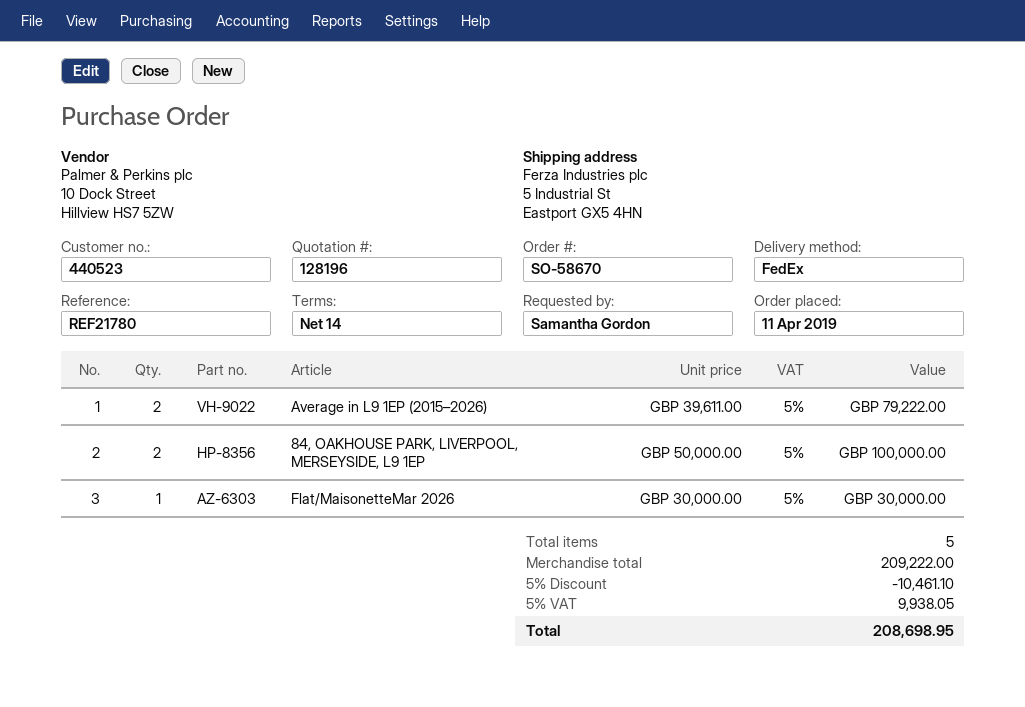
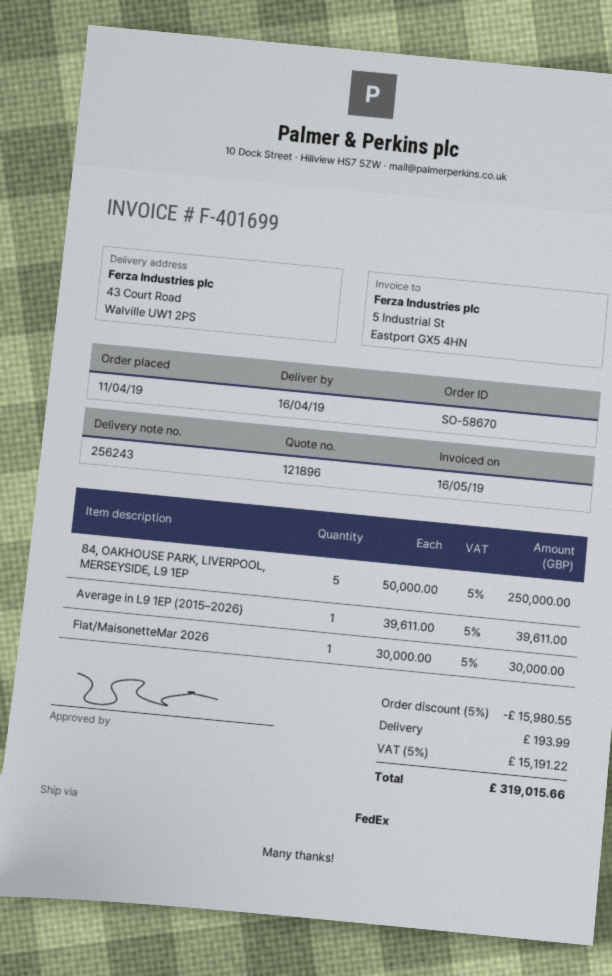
quote number: 128196 -> 121896
ship to: 5 Industrial St, Eastport GX5 4HN -> 43 Court Road, Walville UW1 2PS
Average in L9 1EP (2015–2026): 2 x 39611.00 = 79222.00 -> 1 x 39611.00 = 39611.00
84, OAKHOUSE PARK, LIVERPOOL, MERSEYSIDE, L9 1EP: 2 x 50000.00 = 100000.00 -> 5 x 50000.00 = 250000.00
discount: 5% = 10461.10 -> 5% = 15980.55
shipping: none -> 193.99
tax: 5% = 9938.05 -> 5% = 15191.22
total: 208698.95 -> 319015.66

